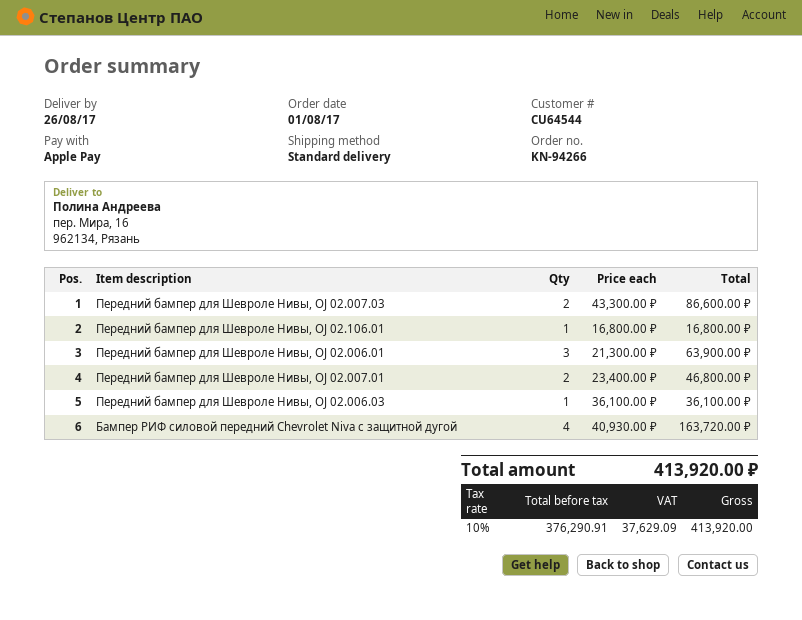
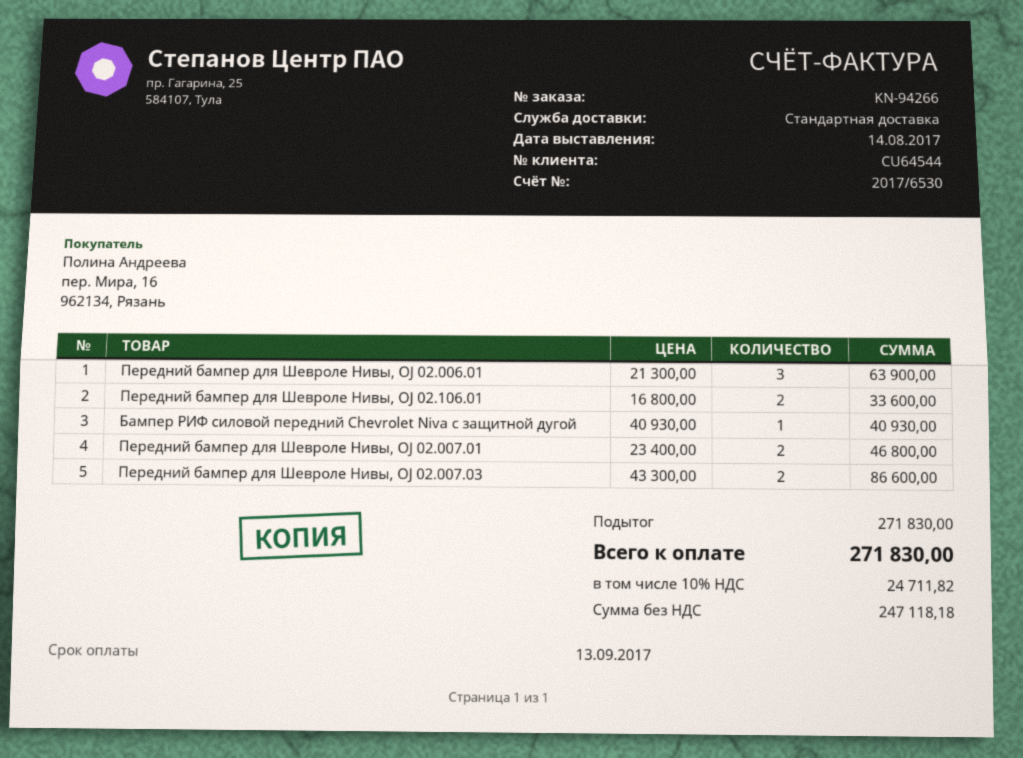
Передний бампер для Шевроле Нивы, OJ 02.106.01: 1 x 16800.00 = 16800.00 -> 2 x 16800.00 = 33600.00
Передний бампер для Шевроле Нивы, OJ 02.006.03: 1 x 36100.00 = 36100.00 -> none
Бампер РИФ силовой передний Chevrolet Niva с защитной дугой: 4 x 40930.00 = 163720.00 -> 1 x 40930.00 = 40930.00
net: 376290.91 -> 247118.18
tax: 10% = 37629.09 -> 10% = 24711.82
total: 413920.00 -> 271830.00

